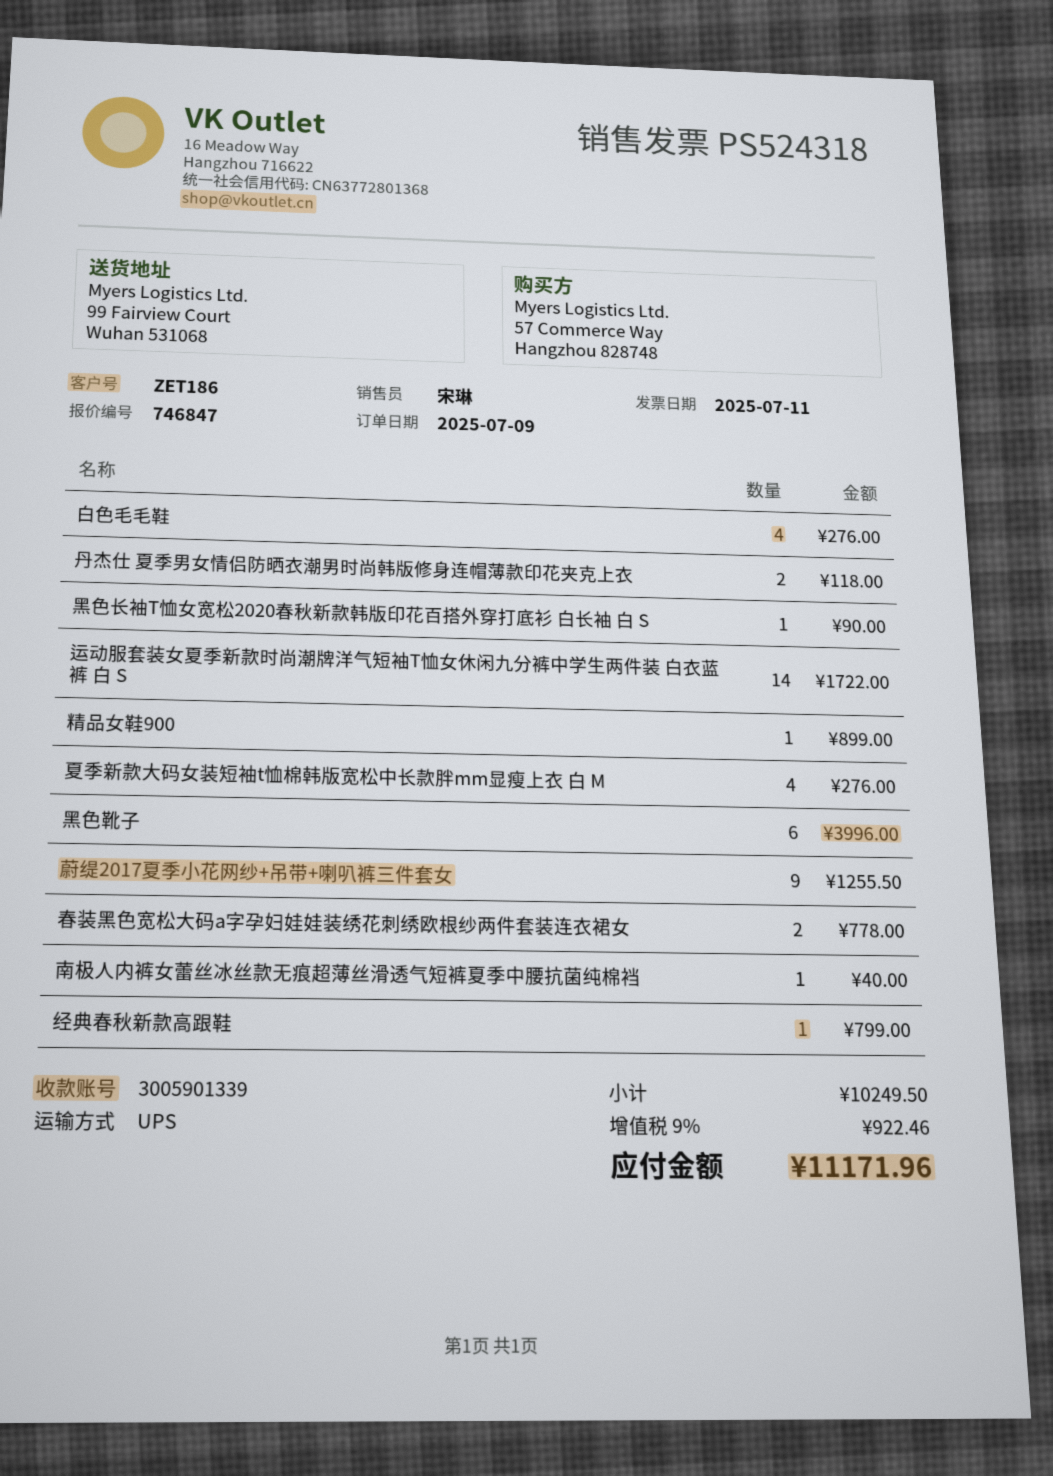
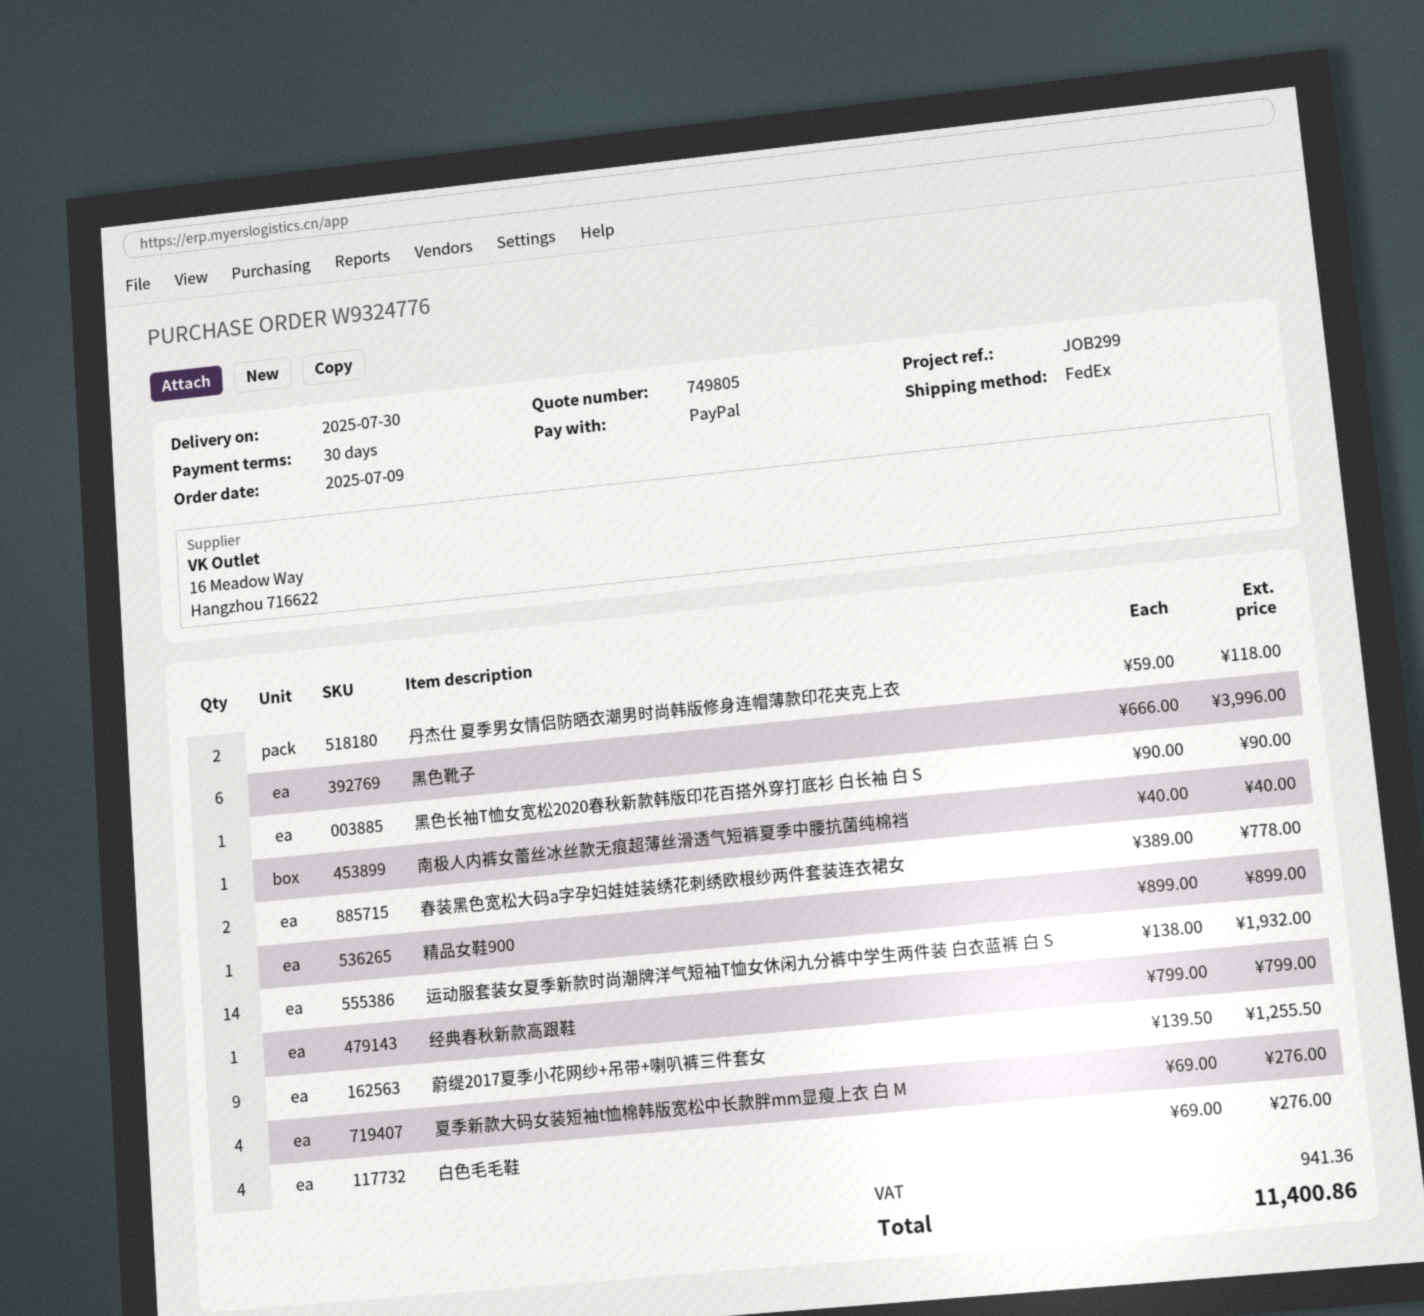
quote number: 746847 -> 749805
shipping method: UPS -> FedEx
运动服套装女夏季新款时尚潮牌洋气短袖T恤女休闲九分裤中学生两件装 白衣蓝裤 白 S: 14 for 1722.00 -> 14 for 1932.00
tax: 922.46 -> 941.36
total: 11171.96 -> 11400.86

